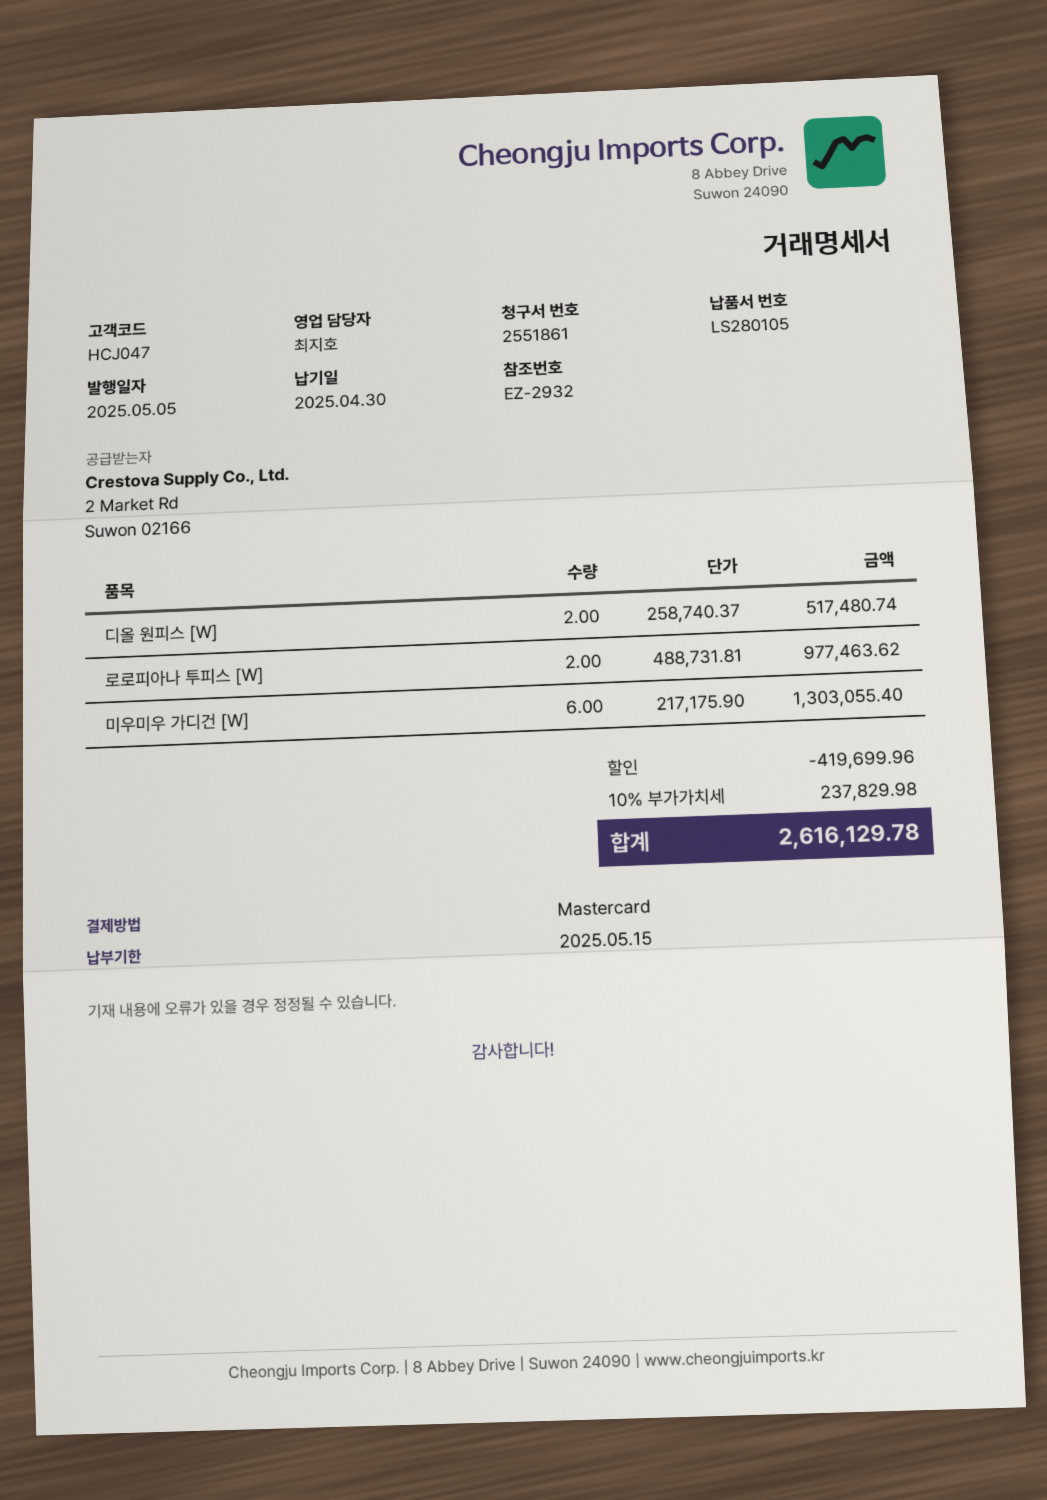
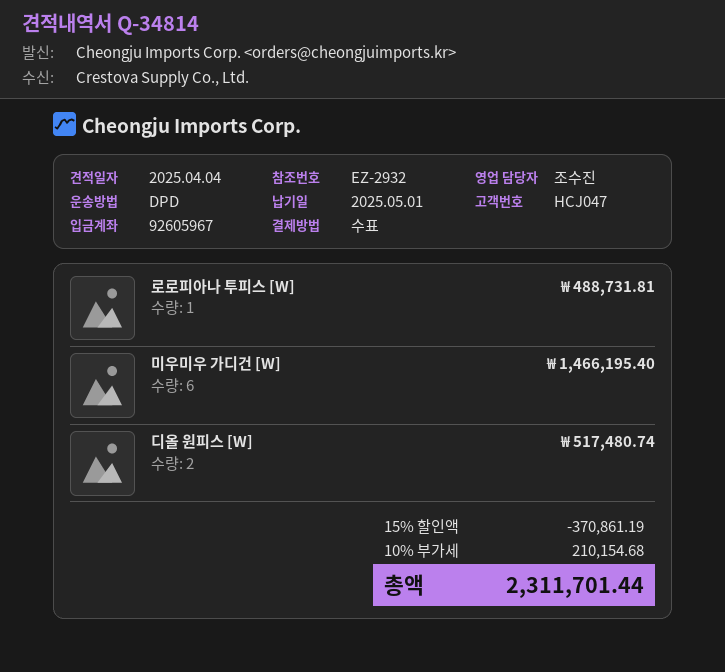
delivery date: 2025-04-30 -> 2025-05-01
sales rep: 최지호 -> 조수진
payment method: Mastercard -> cheque
로로피아나 투피스 [W]: 2 for 977463.62 -> 1 for 488731.81
미우미우 가디건 [W]: 6 for 1303055.40 -> 6 for 1466195.40
discount: 419699.96 -> 370861.19
tax: 10% = 237829.98 -> 10% = 210154.68
total: 2616129.78 -> 2311701.44

